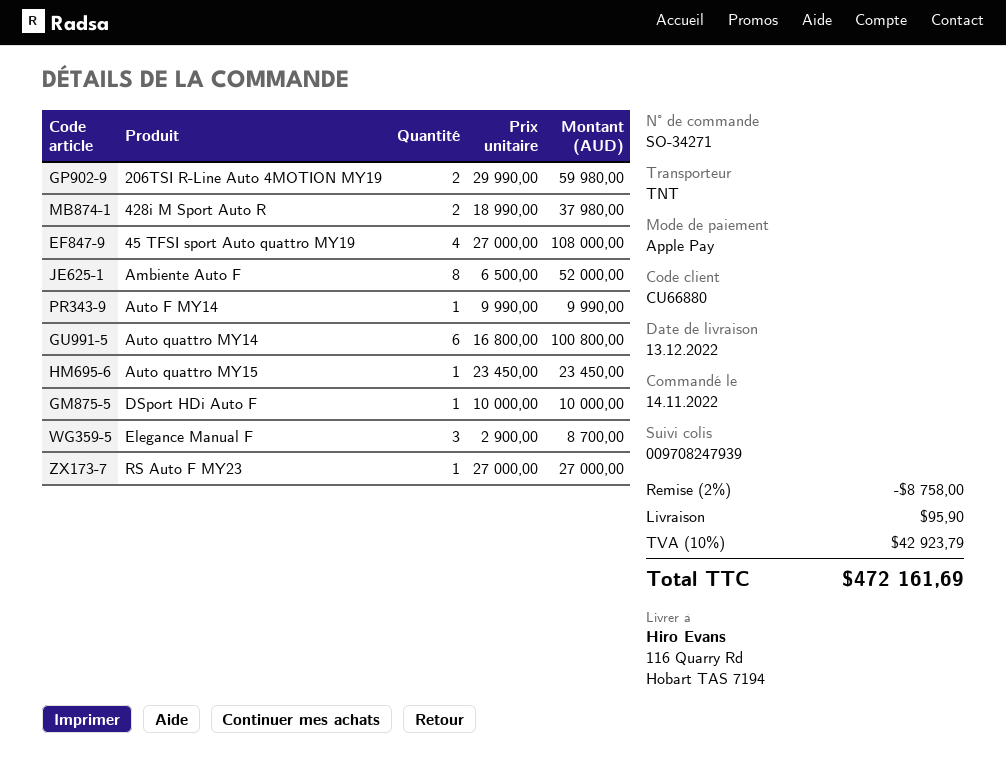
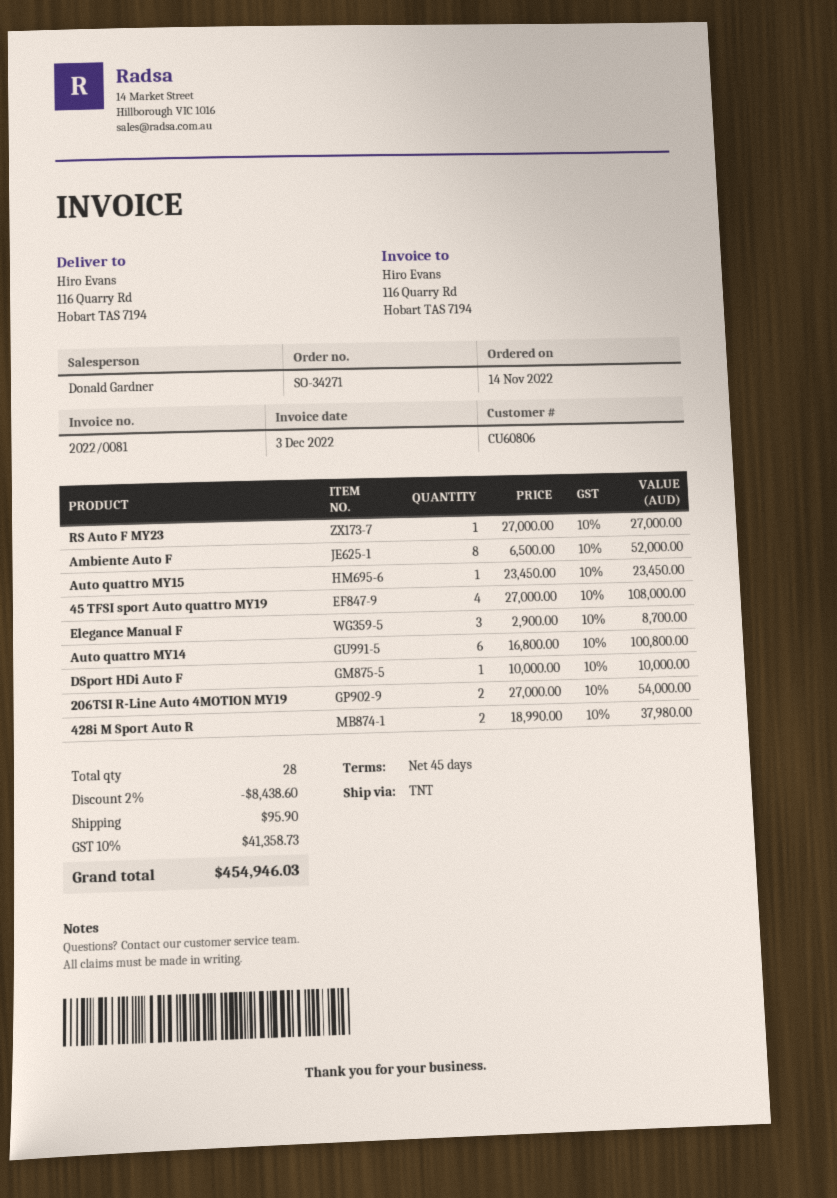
customer number: CU66880 -> CU60806
206TSI R-Line Auto 4MOTION MY19: 2 x 29990.00 = 59980.00 -> 2 x 27000.00 = 54000.00
Auto F MY14: 1 x 9990.00 = 9990.00 -> none
discount: 2% = 8758.00 -> 2% = 8438.60
tax: 10% = 42923.79 -> 10% = 41358.73
total: 472161.69 -> 454946.03

